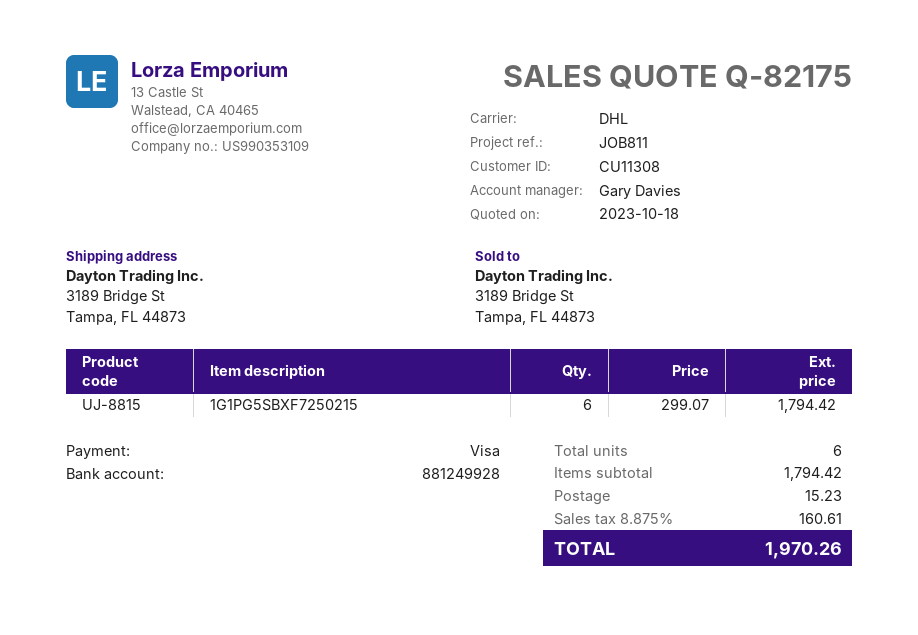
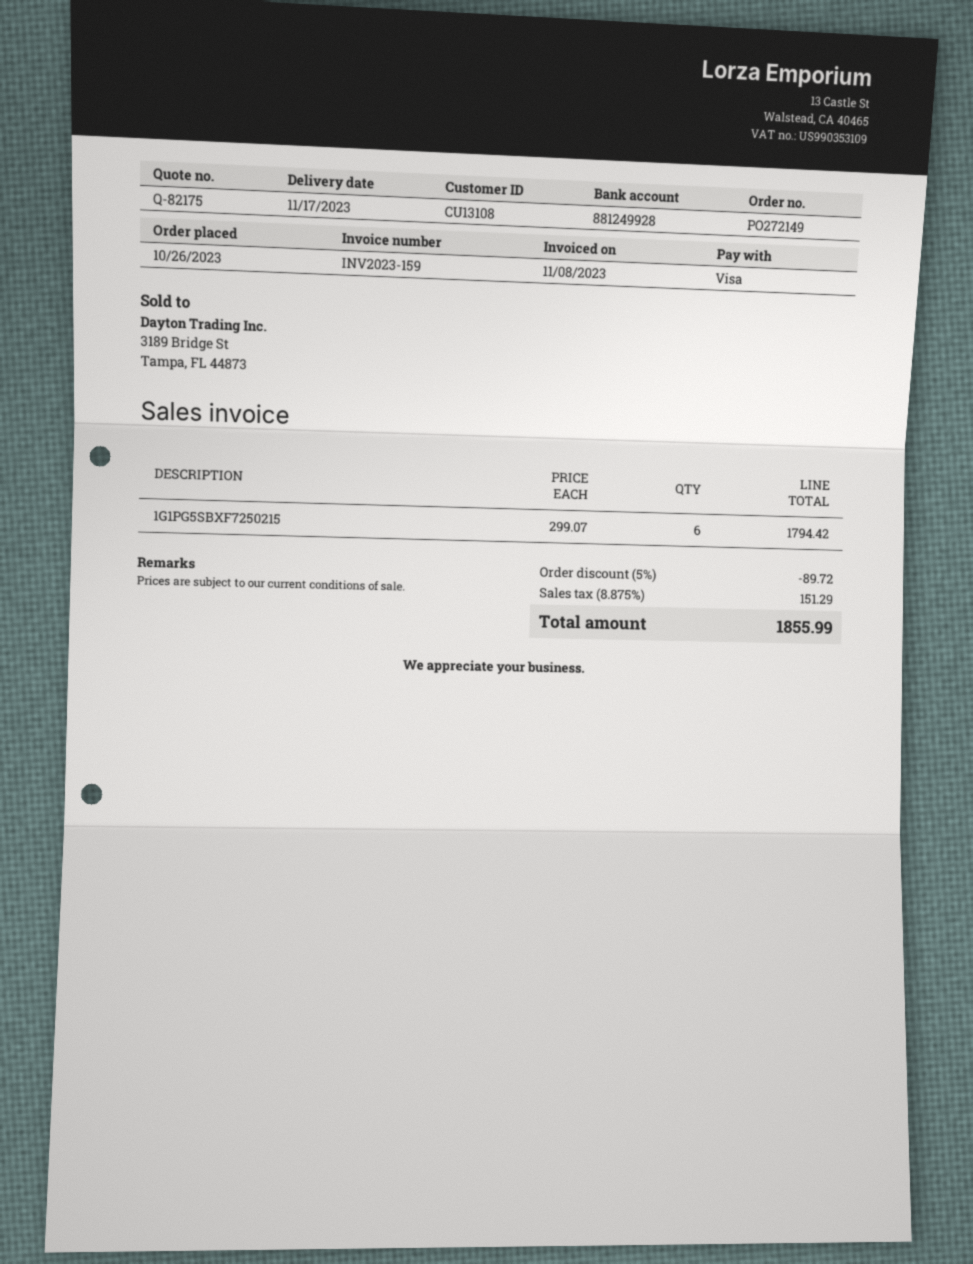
customer number: CU11308 -> CU13108
discount: none -> 5% = 89.72
shipping: 15.23 -> none
tax: 8.875% = 160.61 -> 8.875% = 151.29
total: 1970.26 -> 1855.99

